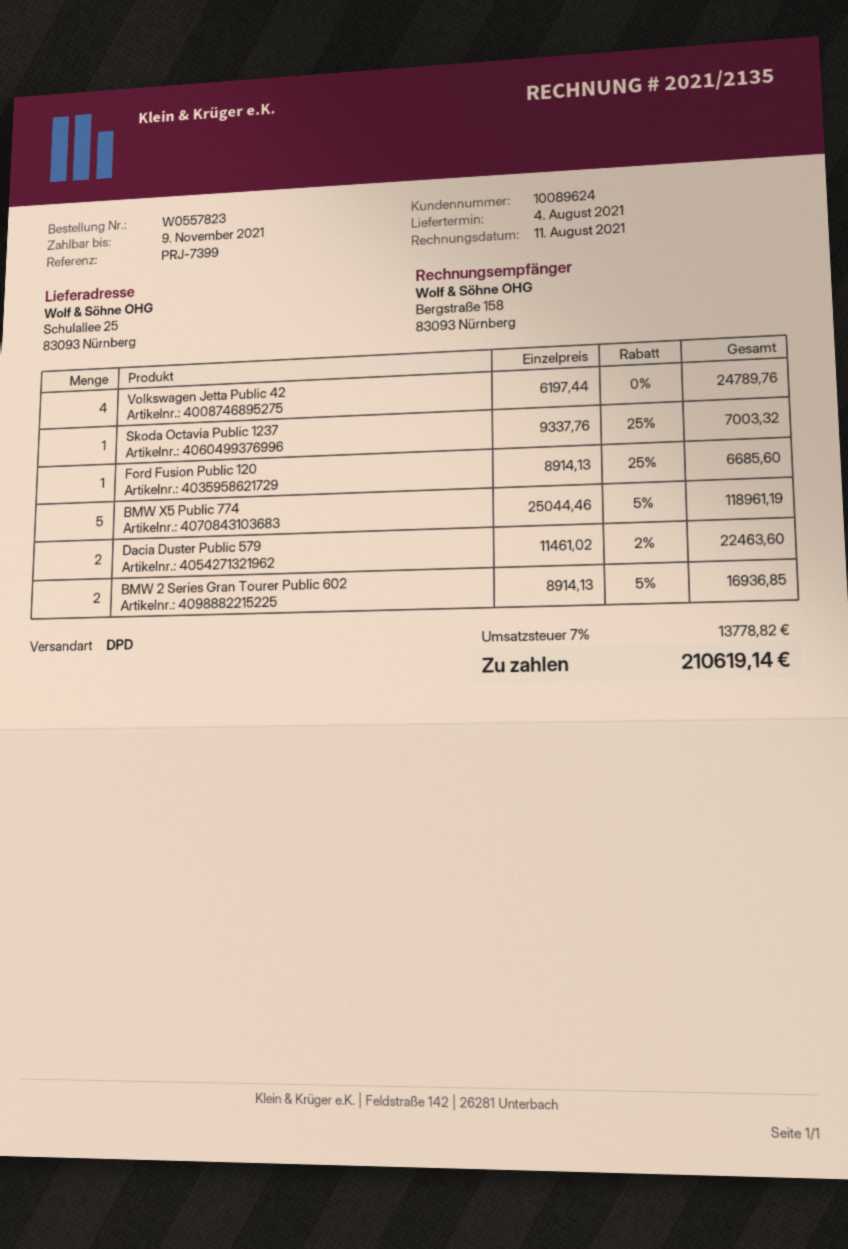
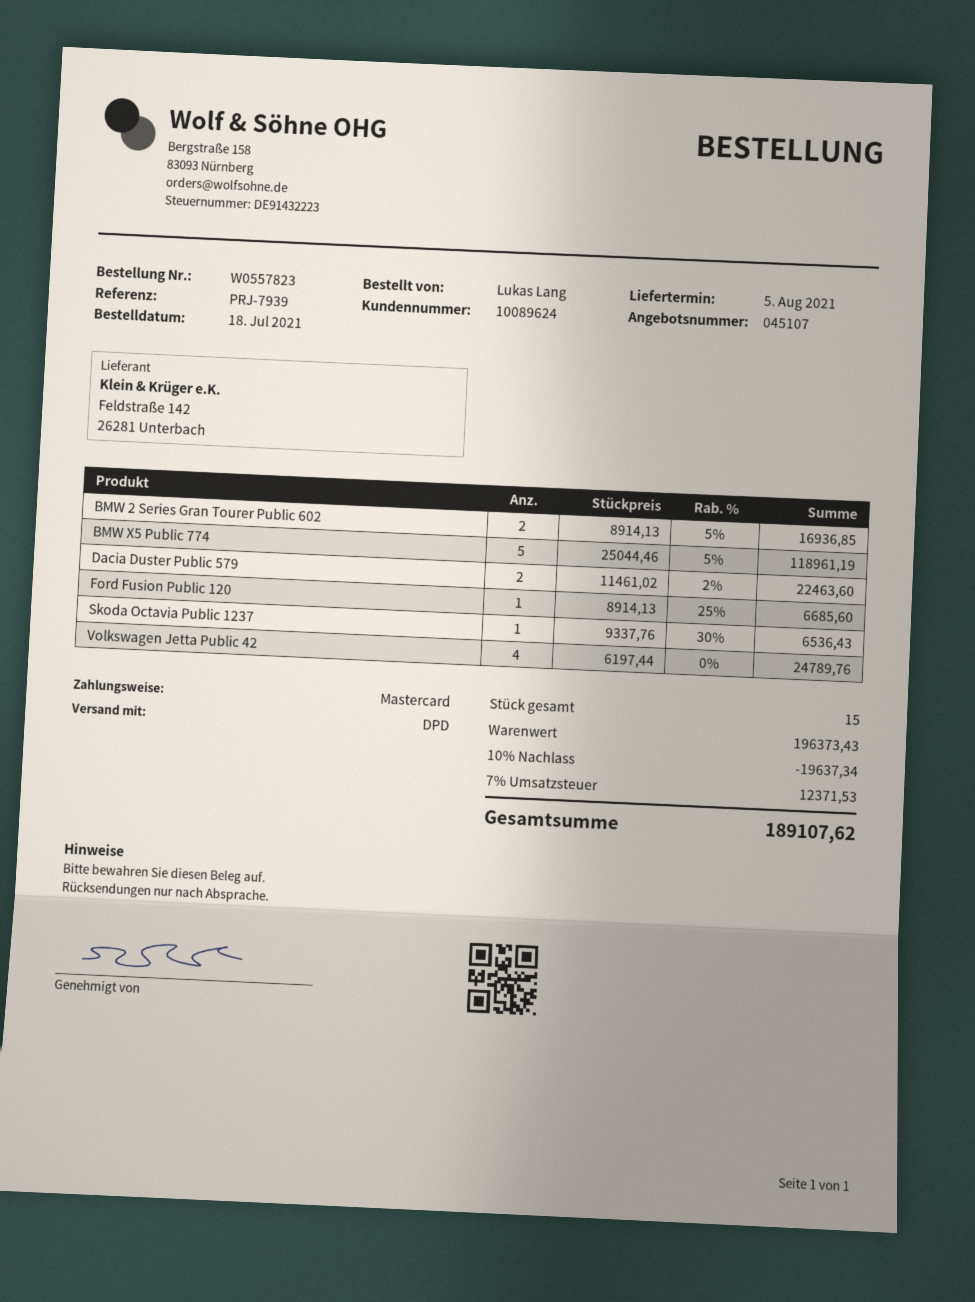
delivery date: 2021-08-04 -> 2021-08-05
reference: PRJ-7399 -> PRJ-7939
Skoda Octavia Public 1237: 1 x 9337.76 - 25% = 7003.32 -> 1 x 9337.76 - 30% = 6536.43
discount: none -> 10% = 19637.34
tax: 7% = 13778.82 -> 7% = 12371.53
total: 210619.14 -> 189107.62

